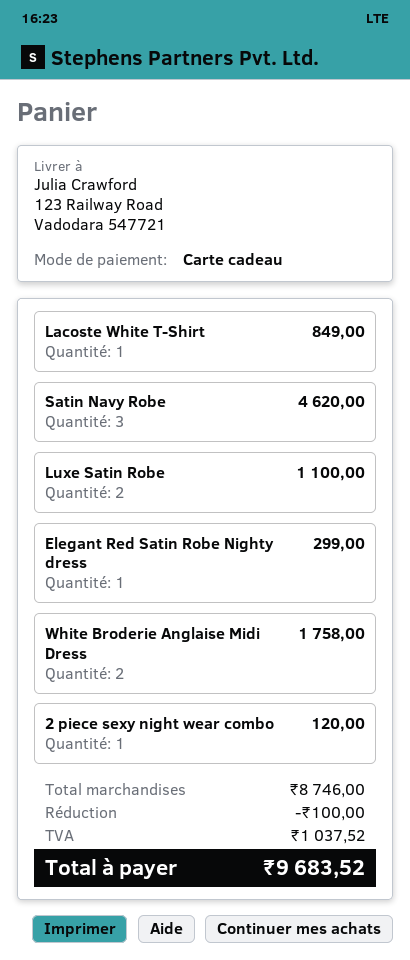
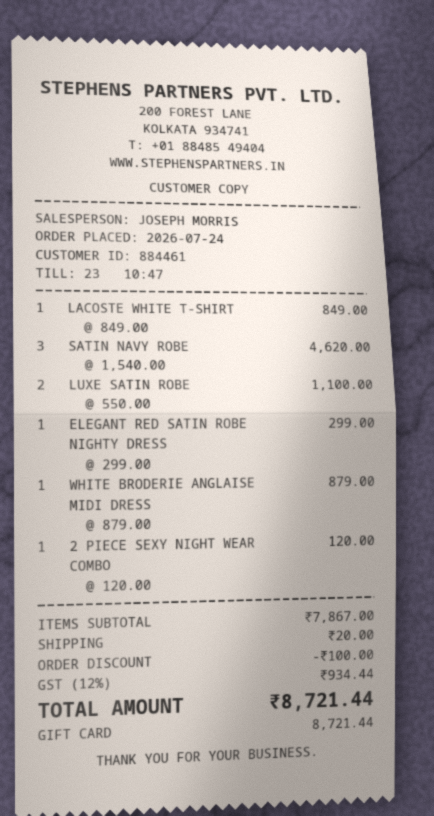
White Broderie Anglaise Midi Dress: 2 for 1758.00 -> 1 for 879.00
subtotal: 8746.00 -> 7867.00
shipping: none -> 20.00
tax: 1037.52 -> 934.44
total: 9683.52 -> 8721.44

